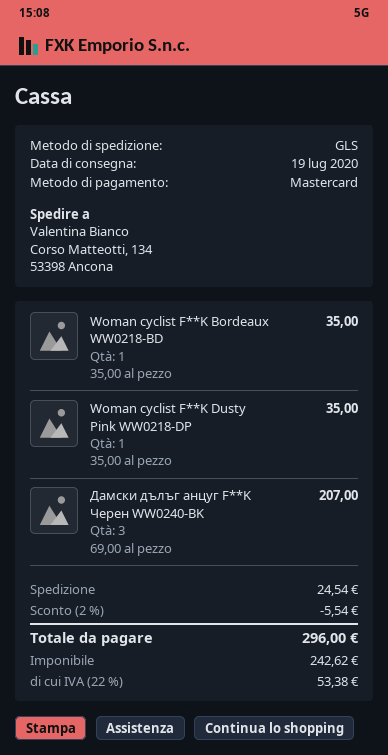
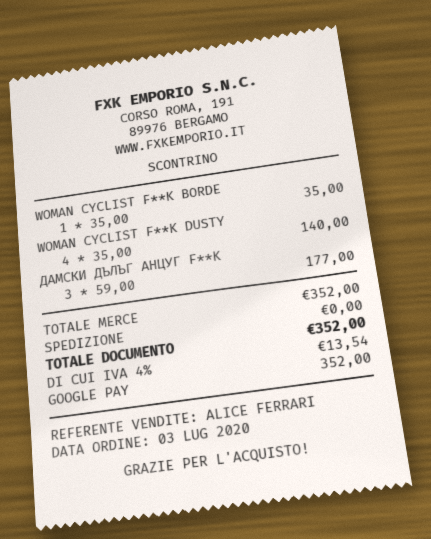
payment method: Mastercard -> Google Pay
Woman cyclist F**K Dusty Pink WW0218-DP: 1 x 35.00 = 35.00 -> 4 x 35.00 = 140.00
Дамски дълъг анцуг F**K Черен WW0240-BK: 3 x 69.00 = 207.00 -> 3 x 59.00 = 177.00
discount: 2% = 5.54 -> none
shipping: 24.54 -> 0.00
tax: 22% = 53.38 -> 4% = 13.54
total: 296.00 -> 352.00

